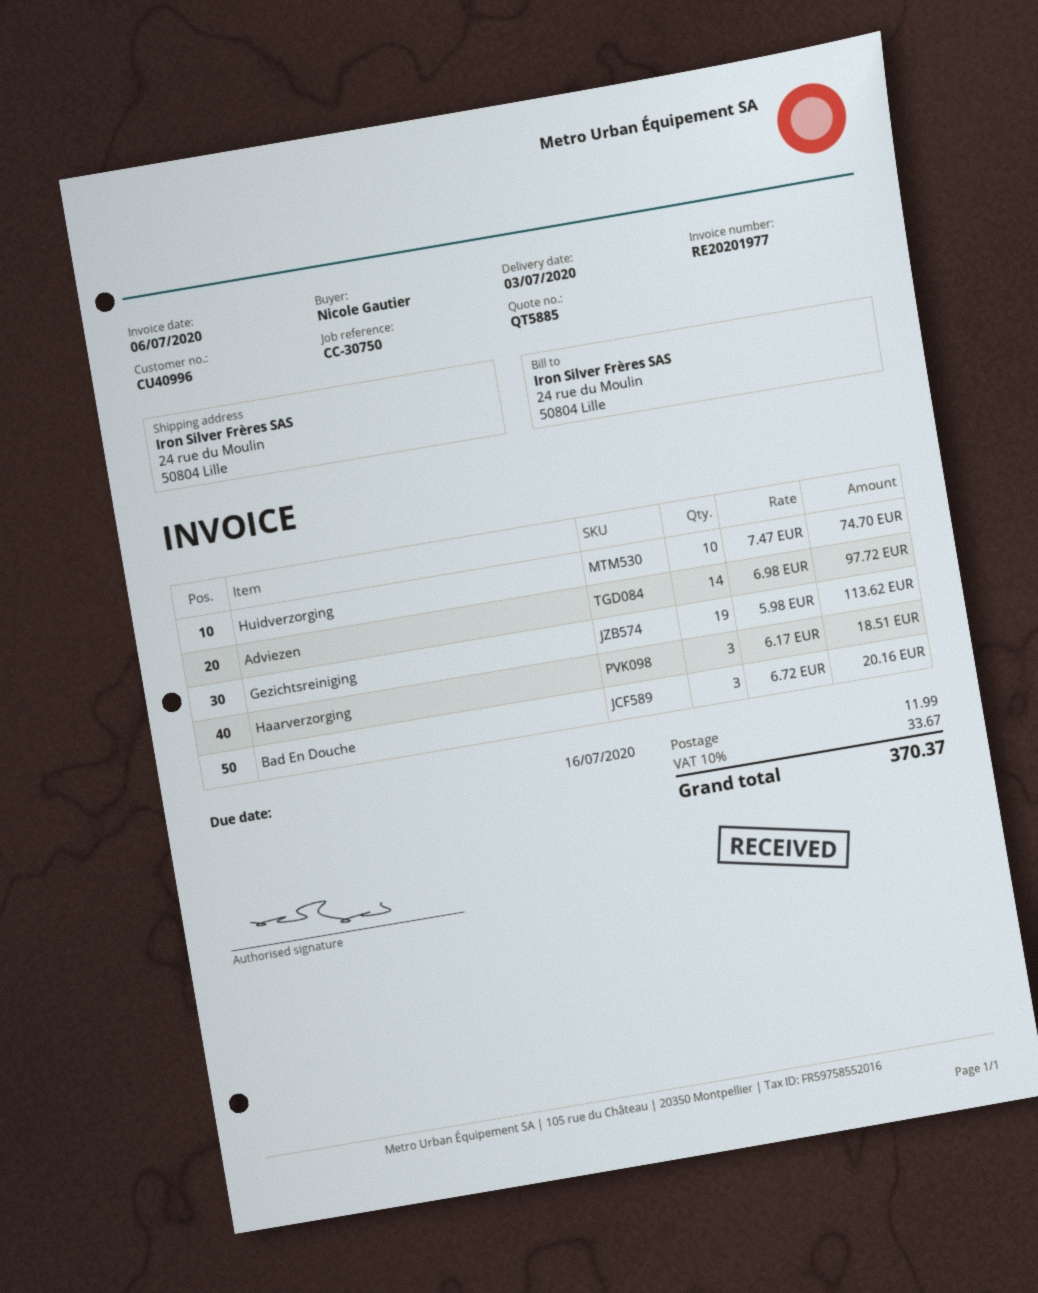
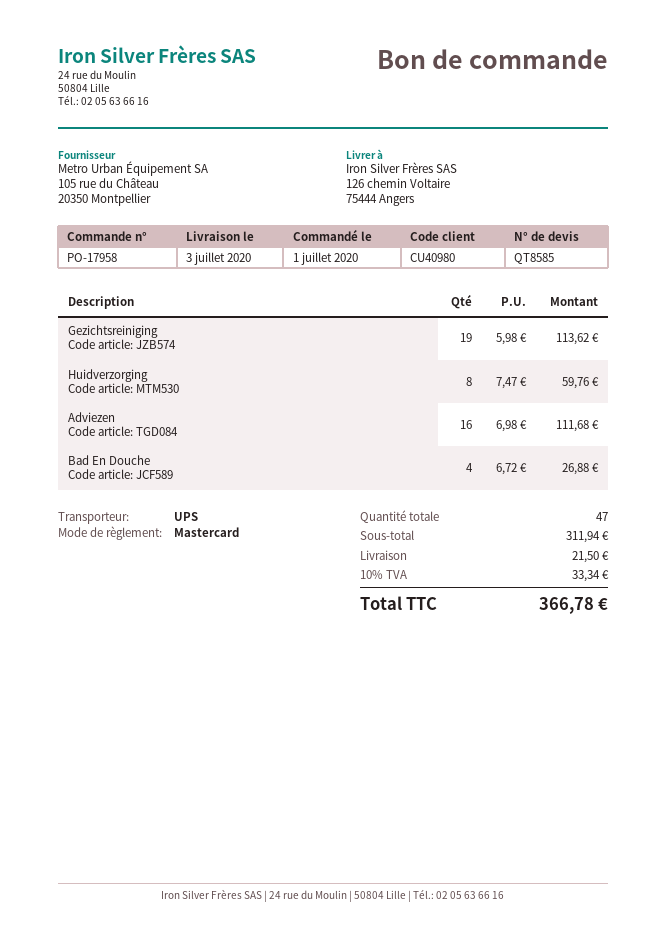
quote number: QT5885 -> QT8585
customer number: CU40996 -> CU40980
ship to: 24 rue du Moulin, 50804 Lille -> 126 chemin Voltaire, 75444 Angers
Huidverzorging: 10 x 7.47 = 74.70 -> 8 x 7.47 = 59.76
Adviezen: 14 x 6.98 = 97.72 -> 16 x 6.98 = 111.68
Haarverzorging: 3 x 6.17 = 18.51 -> none
Bad En Douche: 3 x 6.72 = 20.16 -> 4 x 6.72 = 26.88
shipping: 11.99 -> 21.50
tax: 10% = 33.67 -> 10% = 33.34
total: 370.37 -> 366.78

